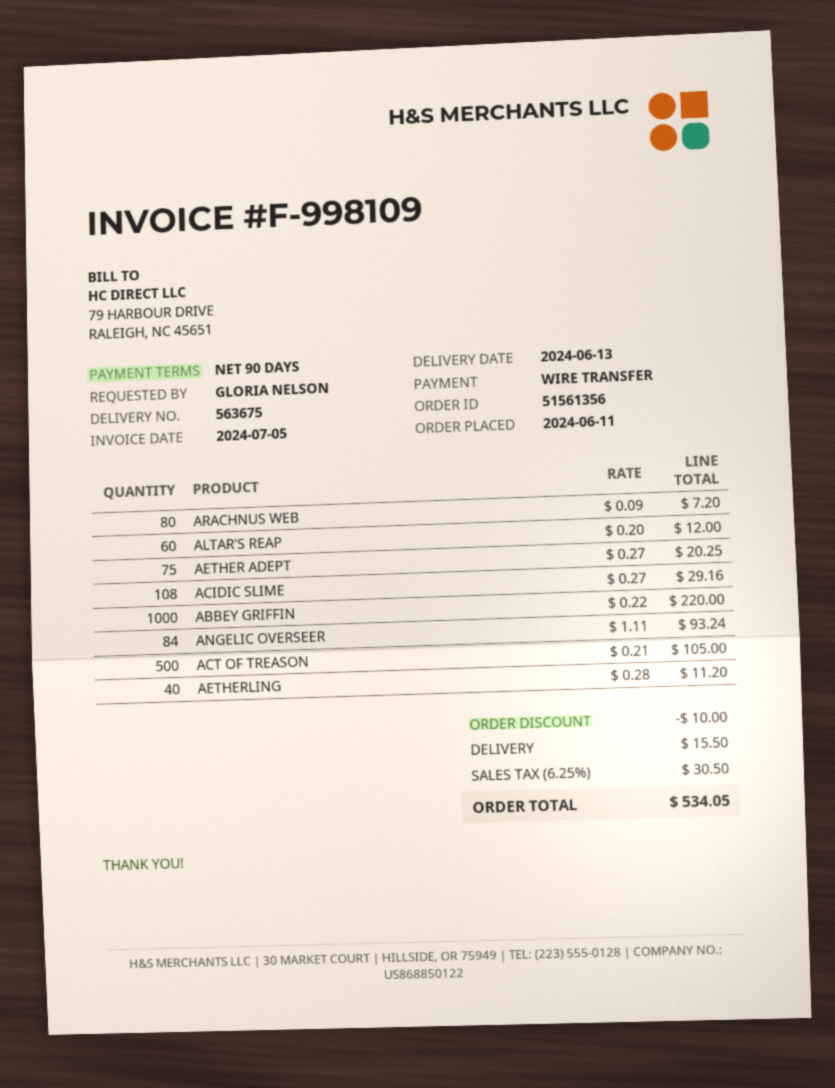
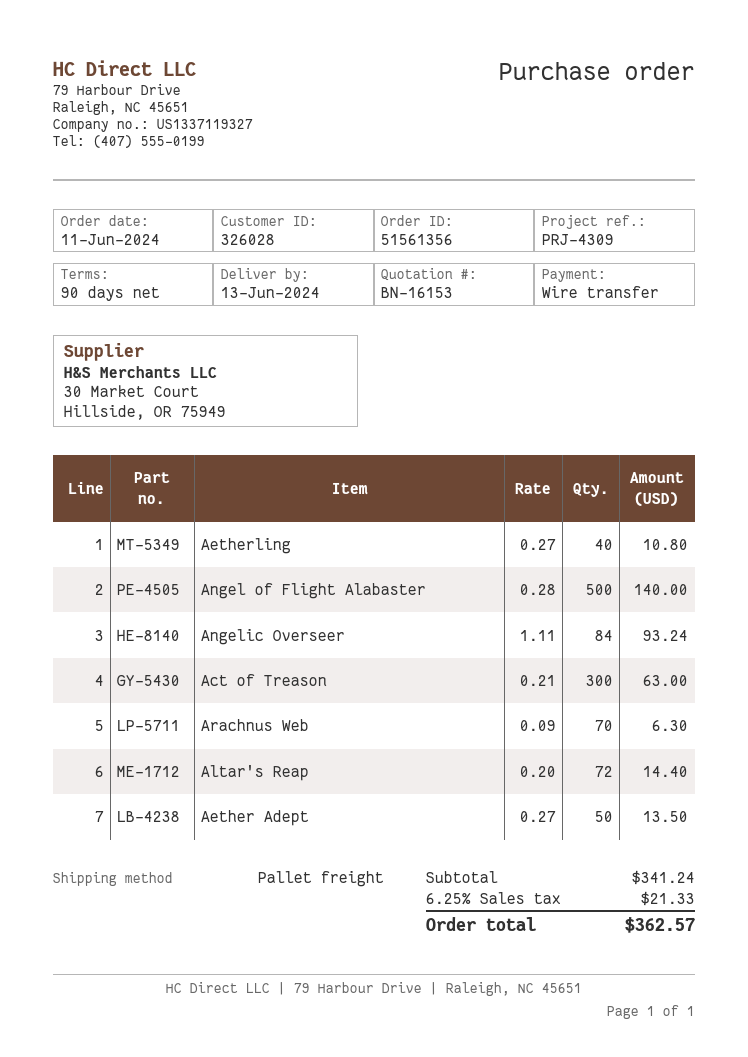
ARACHNUS WEB: 80 x 0.09 = 7.20 -> 70 x 0.09 = 6.30
ALTAR'S REAP: 60 x 0.20 = 12.00 -> 72 x 0.20 = 14.40
AETHER ADEPT: 75 x 0.27 = 20.25 -> 50 x 0.27 = 13.50
ACIDIC SLIME: 108 x 0.27 = 29.16 -> none
ABBEY GRIFFIN: 1000 x 0.22 = 220.00 -> none
ACT OF TREASON: 500 x 0.21 = 105.00 -> 300 x 0.21 = 63.00
AETHERLING: 40 x 0.28 = 11.20 -> 40 x 0.27 = 10.80
Angel of Flight Alabaster: none -> 500 x 0.28 = 140.00
discount: 10.00 -> none
shipping: 15.50 -> none
tax: 6.25% = 30.50 -> 6.25% = 21.33
total: 534.05 -> 362.57

